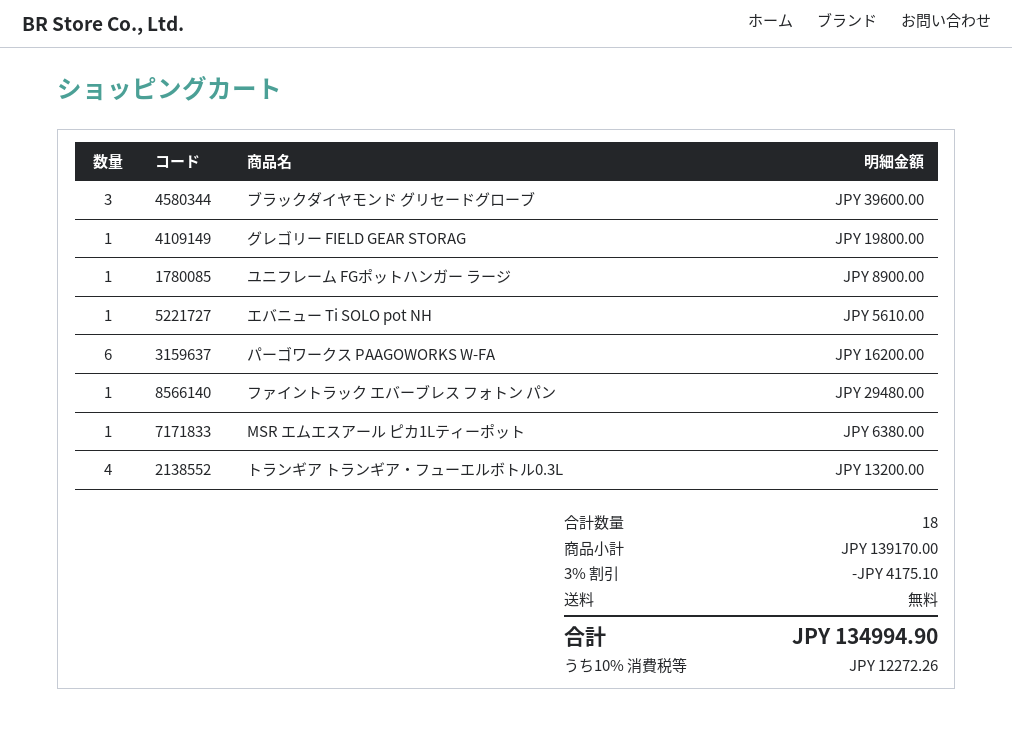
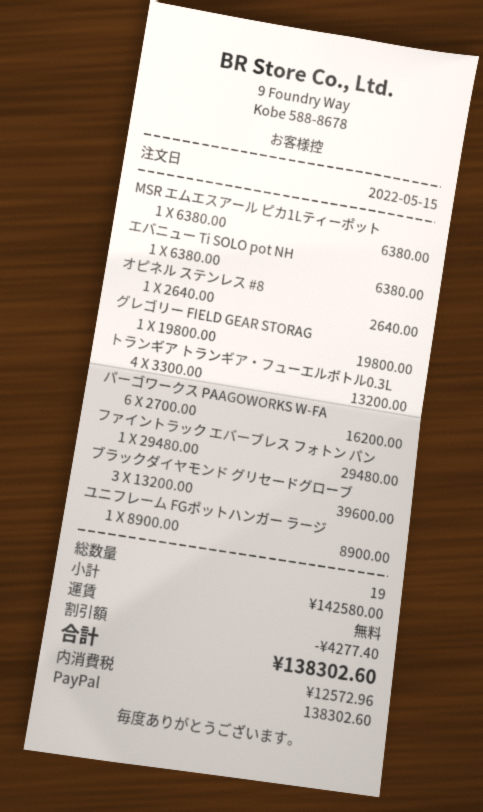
エバニュー Ti SOLO pot NH: 1 for 5610.00 -> 1 for 6380.00
オピネル ステンレス #8: none -> 1 for 2640.00
total quantity: 18 -> 19
subtotal: 139170.00 -> 142580.00
discount: 4175.10 -> 4277.40
tax: 12272.26 -> 12572.96
total: 134994.90 -> 138302.60

